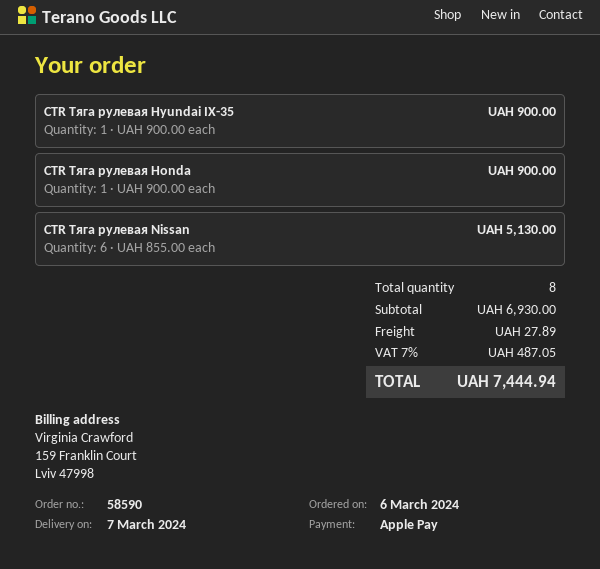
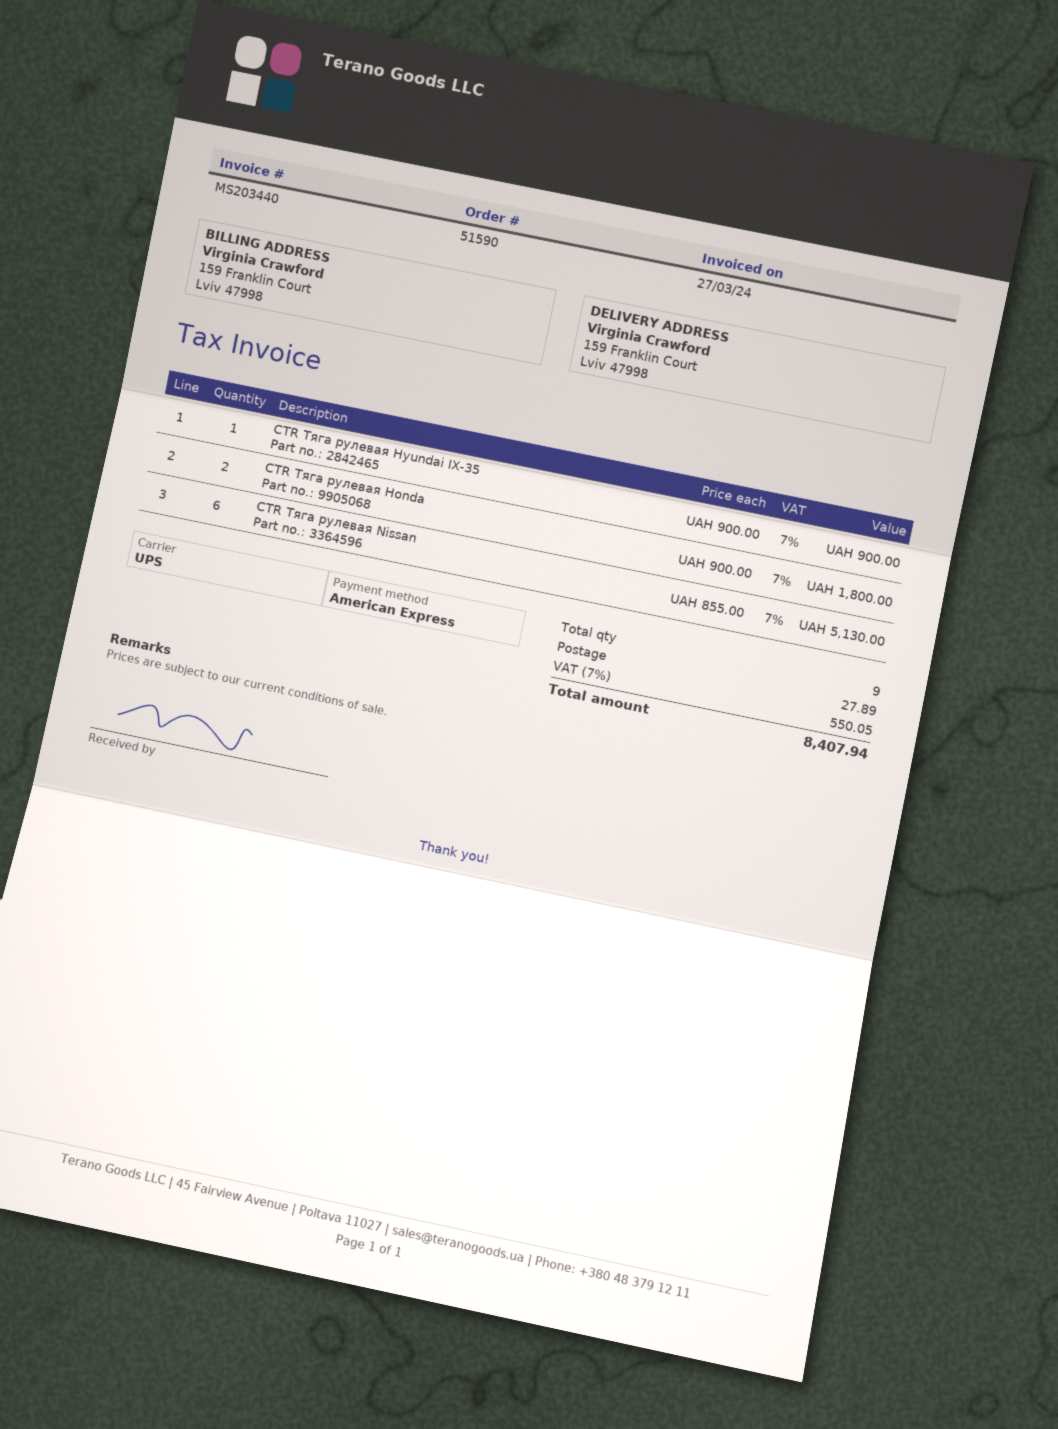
order number: 58590 -> 51590
payment method: Apple Pay -> American Express
CTR Тяга рулевая Honda: 1 x 900.00 = 900.00 -> 2 x 900.00 = 1800.00
total quantity: 8 -> 9
tax: 7% = 487.05 -> 7% = 550.05
total: 7444.94 -> 8407.94

